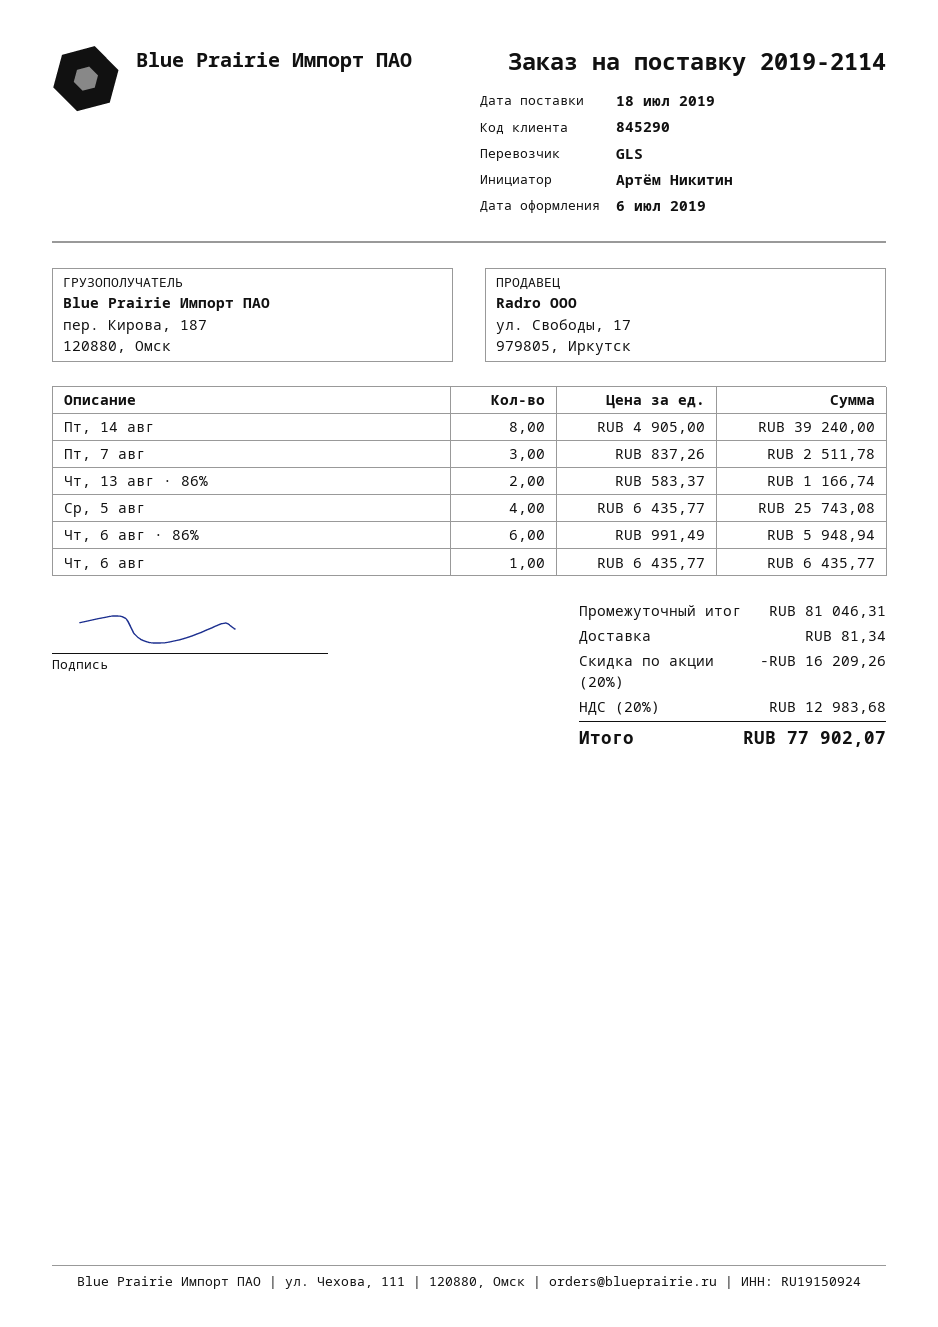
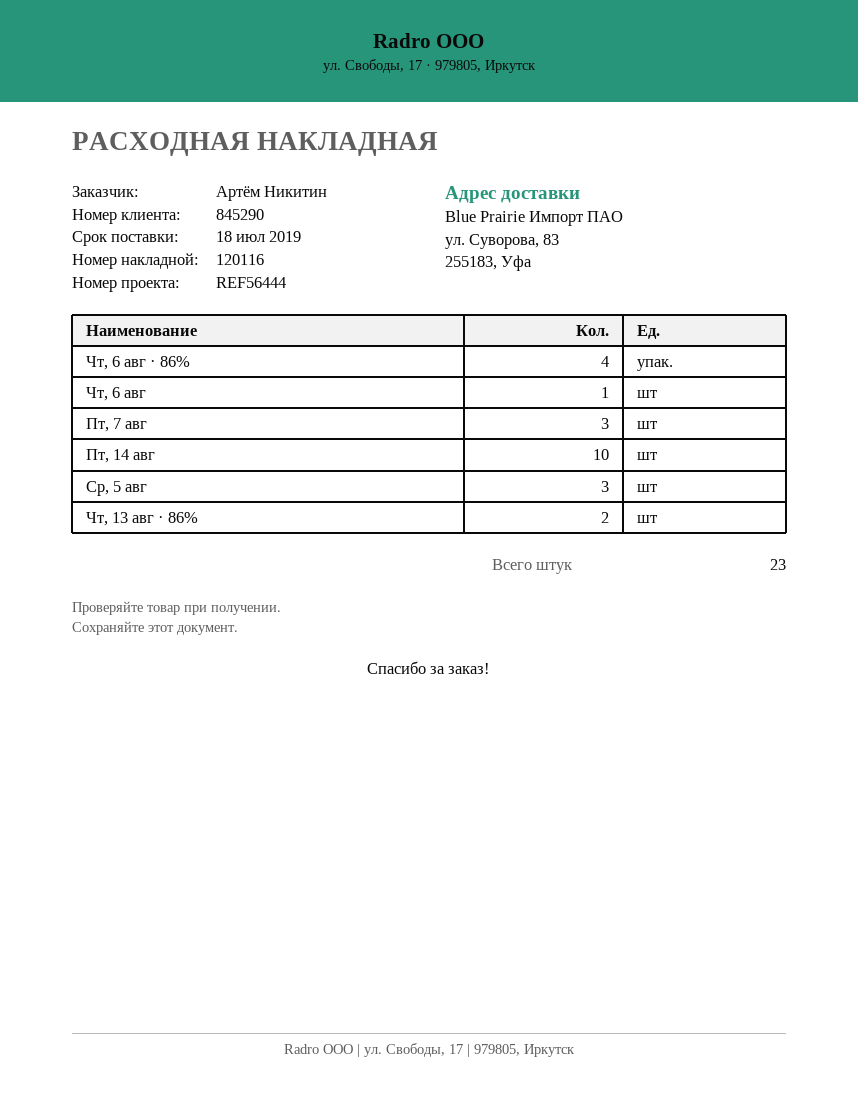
ship to: пер. Кирова, 187, 120880, Омск -> ул. Суворова, 83, 255183, Уфа
Пт, 14 авг: 8 -> 10
Ср, 5 авг: 4 -> 3
Чт, 6 авг · 86%: 6 -> 4

